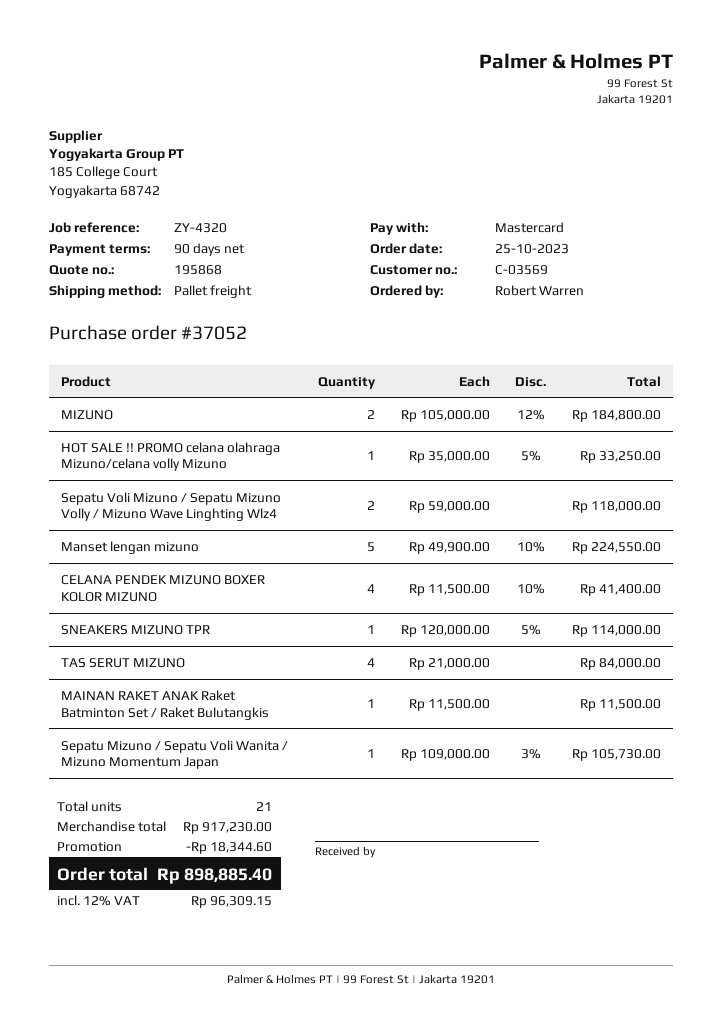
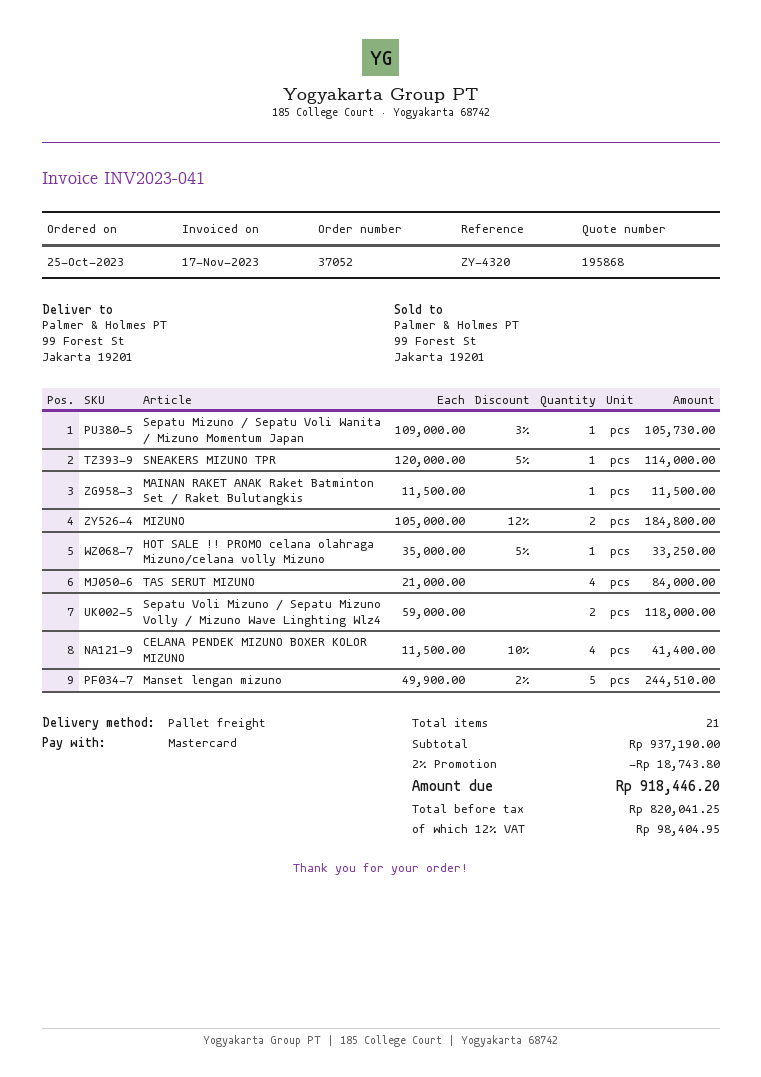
Manset lengan mizuno: 5 x 49900.00 - 10% = 224550.00 -> 5 x 49900.00 - 2% = 244510.00
subtotal: 917230.00 -> 937190.00
discount: 18344.60 -> 18743.80
tax: 12% = 96309.15 -> 12% = 98404.95
total: 898885.40 -> 918446.20

